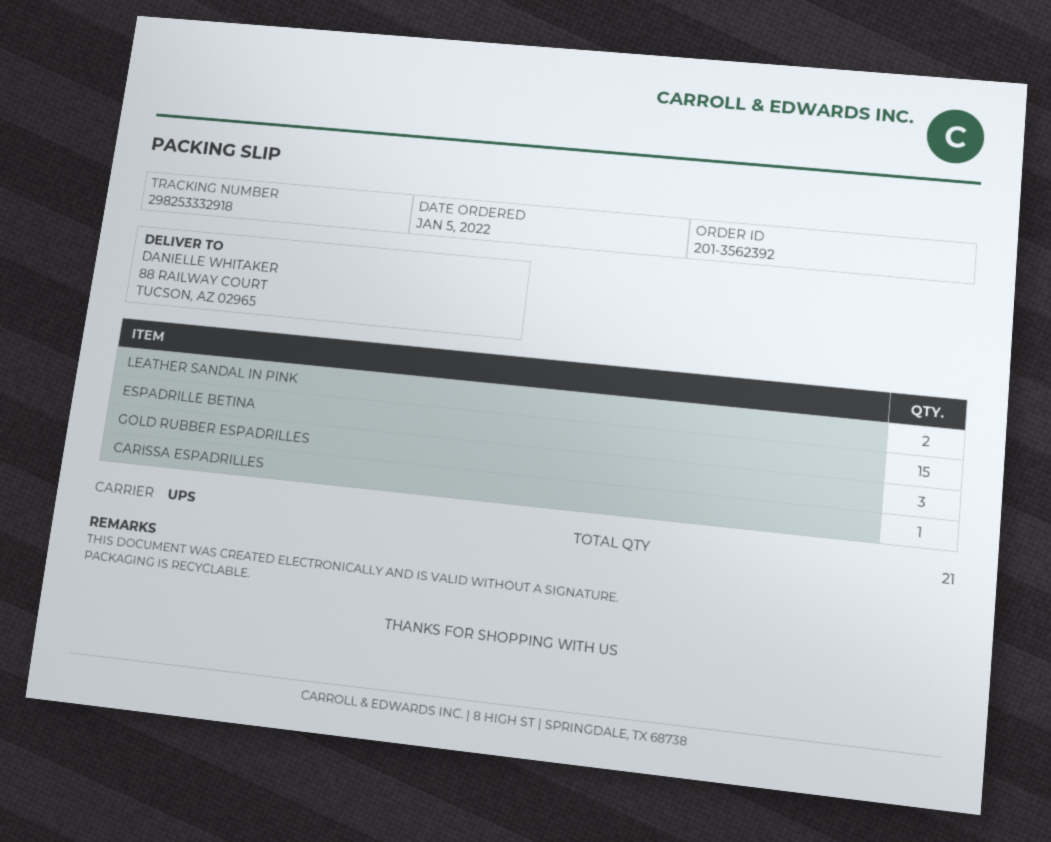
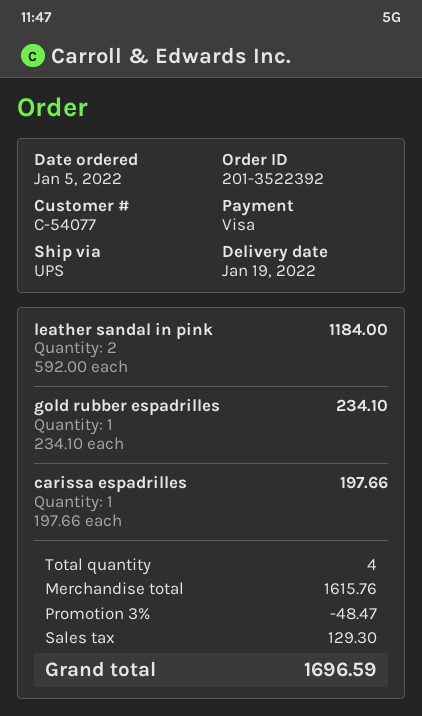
order number: 201-3562392 -> 201-3522392
ESPADRILLE BETINA: 15 -> none
GOLD RUBBER ESPADRILLES: 3 -> 1
total quantity: 21 -> 4

